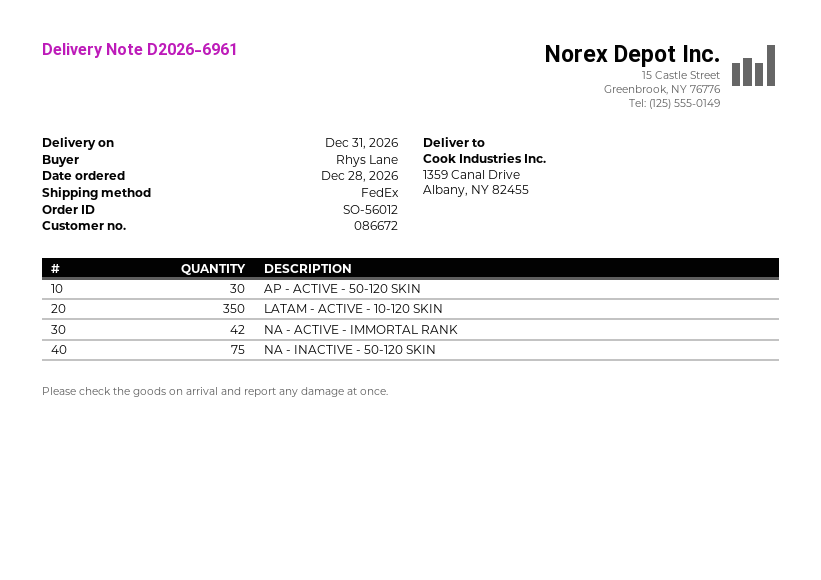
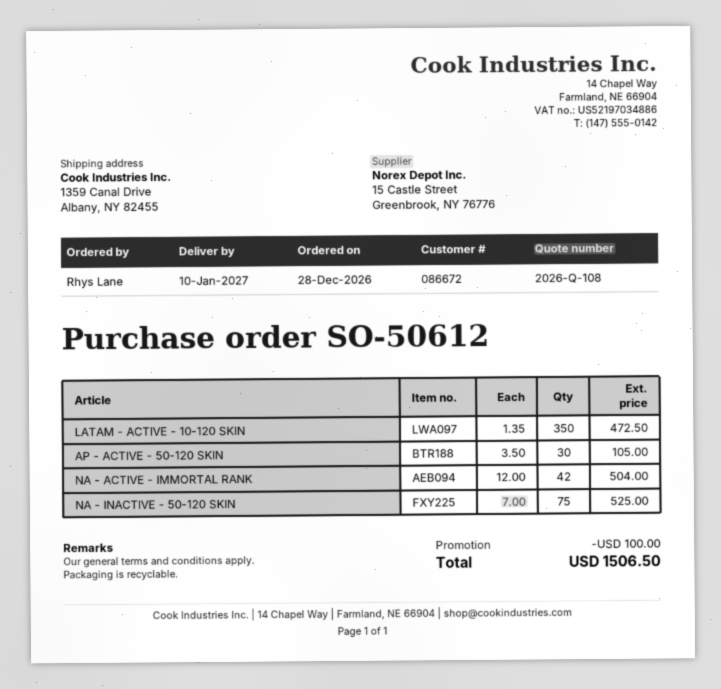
order number: SO-56012 -> SO-50612
delivery date: 2026-12-31 -> 2027-01-10

